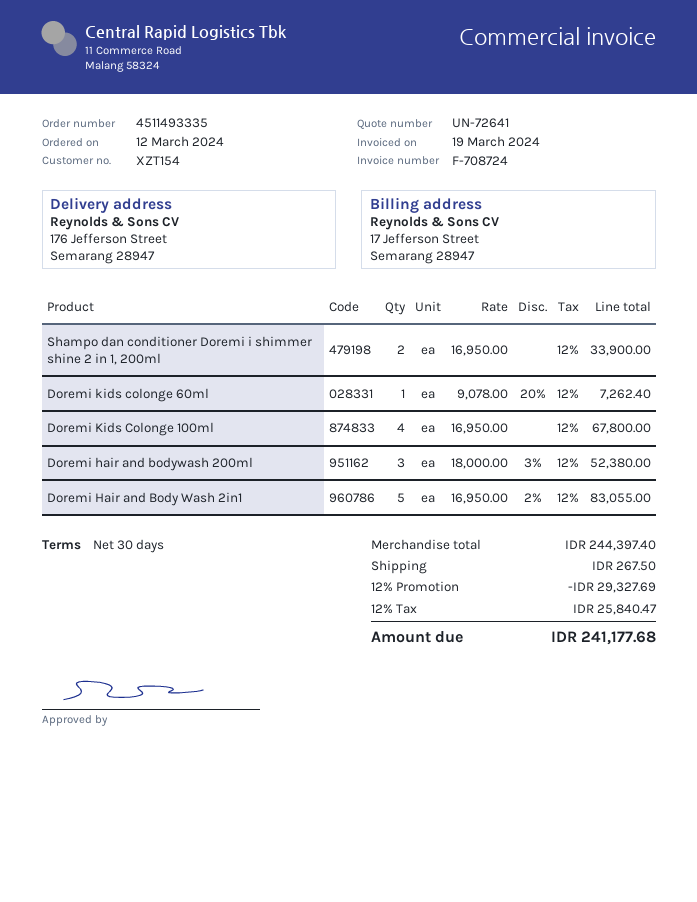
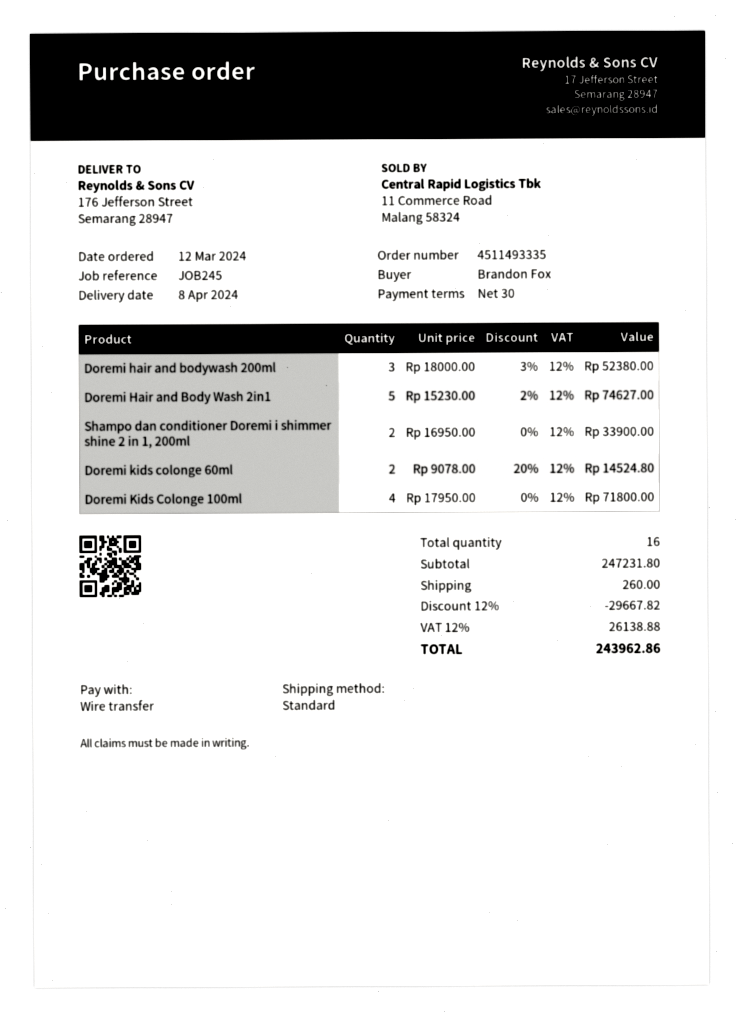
Doremi kids colonge 60ml: 1 x 9078.00 - 20% = 7262.40 -> 2 x 9078.00 - 20% = 14524.80
Doremi Kids Colonge 100ml: 4 x 16950.00 = 67800.00 -> 4 x 17950.00 = 71800.00
Doremi Hair and Body Wash 2in1: 5 x 16950.00 - 2% = 83055.00 -> 5 x 15230.00 - 2% = 74627.00
subtotal: 244397.40 -> 247231.80
discount: 12% = 29327.69 -> 12% = 29667.82
shipping: 267.50 -> 260.00
tax: 12% = 25840.47 -> 12% = 26138.88
total: 241177.68 -> 243962.86

